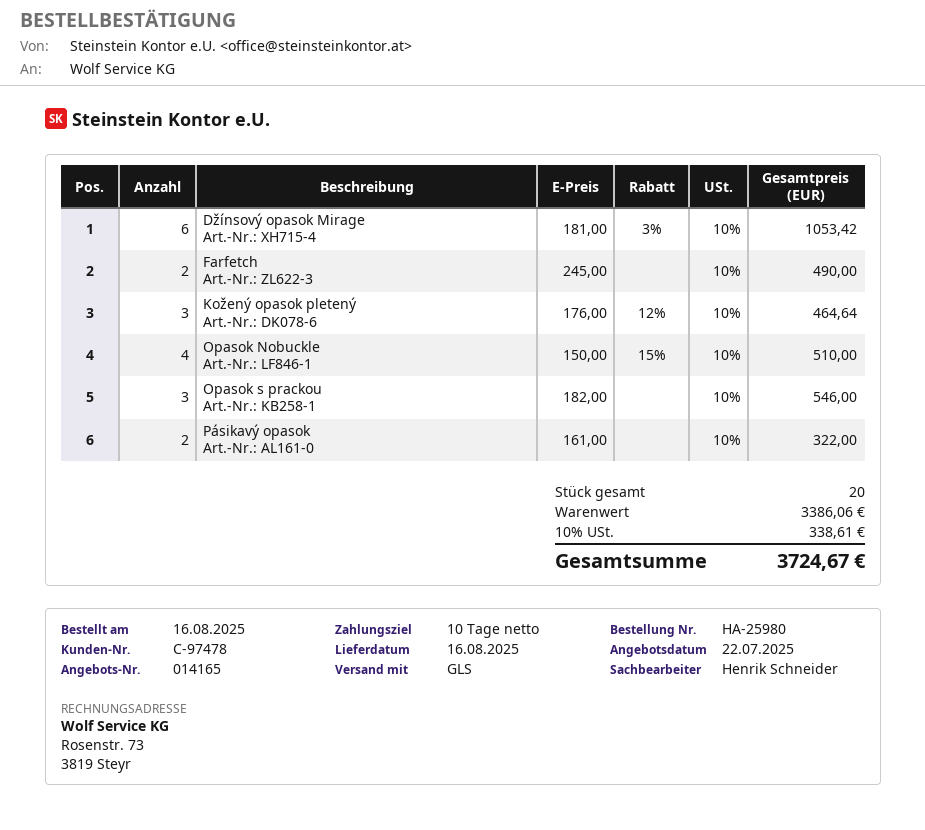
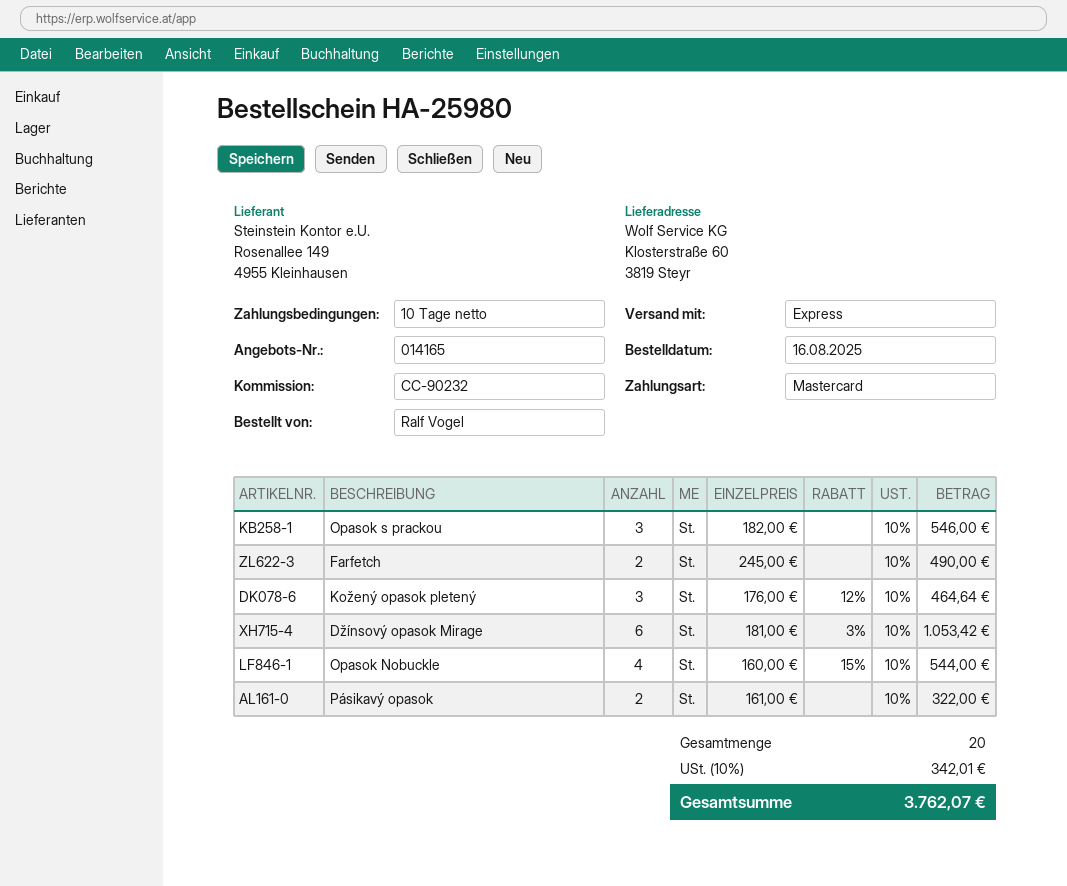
shipping method: GLS -> express
Opasok Nobuckle: 4 x 150.00 - 15% = 510.00 -> 4 x 160.00 - 15% = 544.00
tax: 10% = 338.61 -> 10% = 342.01
total: 3724.67 -> 3762.07

